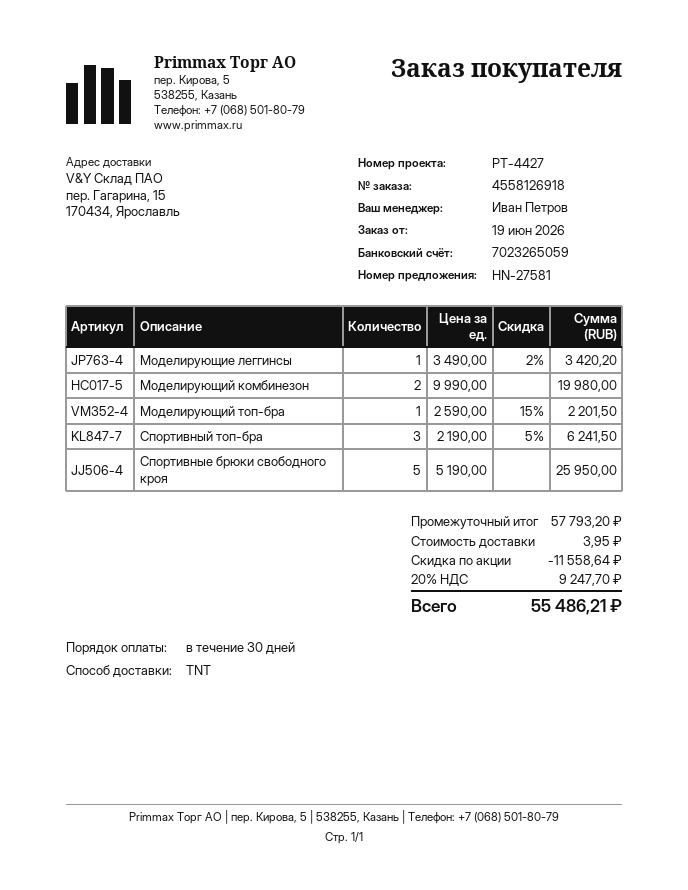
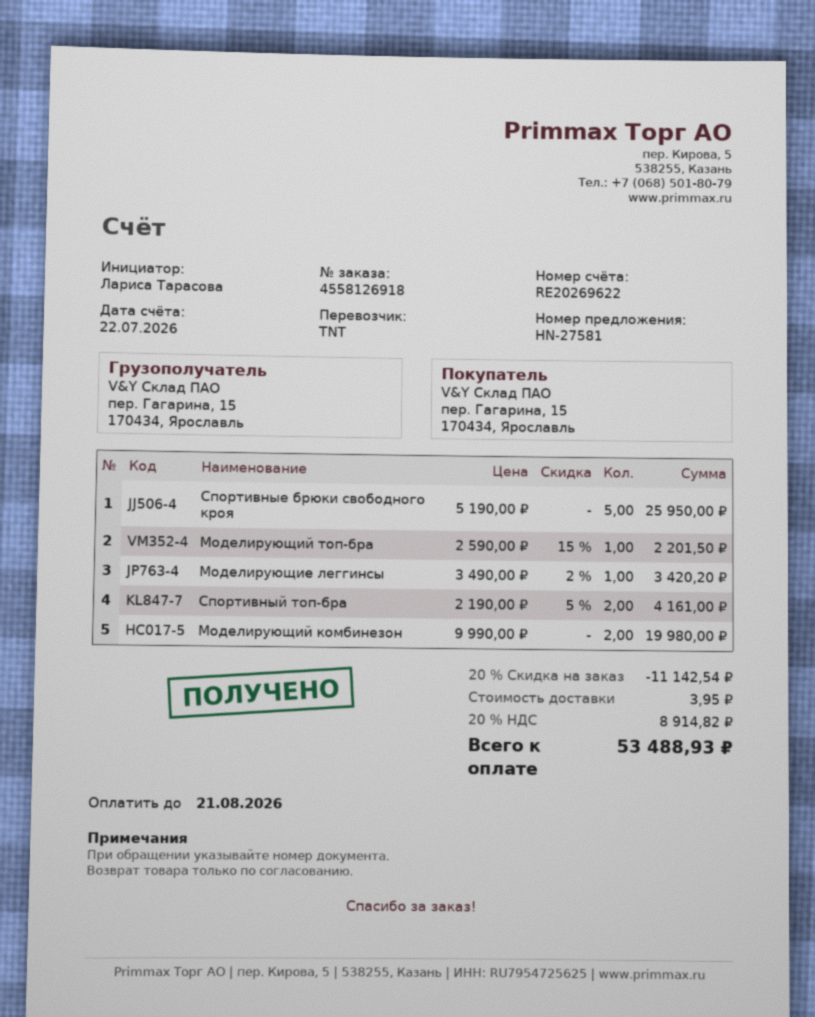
Спортивный топ-бра: 3 x 2190.00 - 5% = 6241.50 -> 2 x 2190.00 - 5% = 4161.00
discount: 11558.64 -> 11142.54
tax: 20% = 9247.70 -> 20% = 8914.82
total: 55486.21 -> 53488.93

